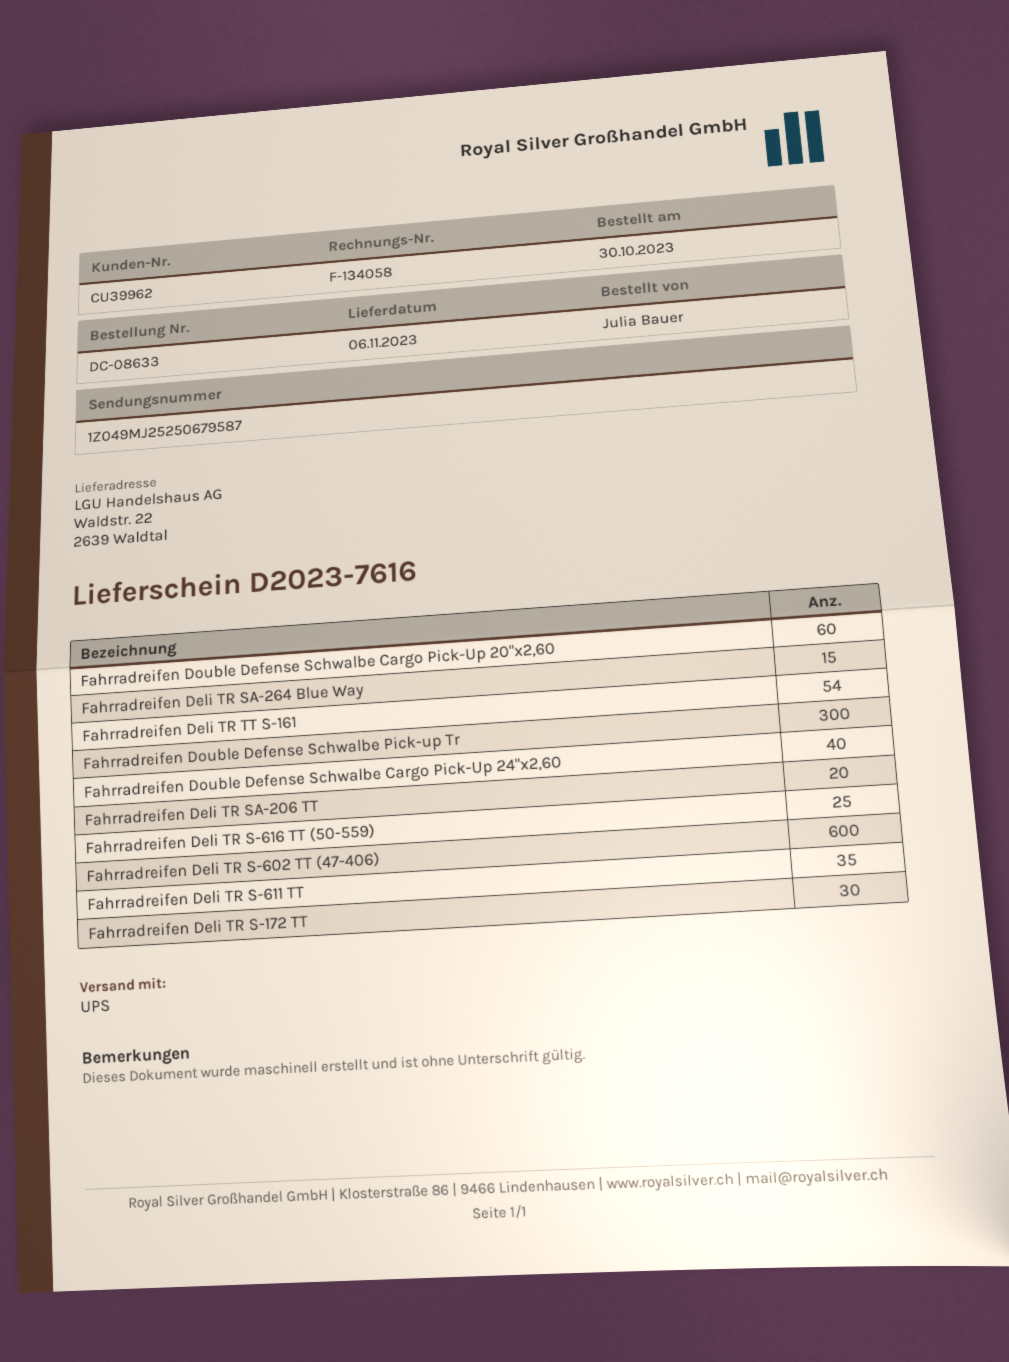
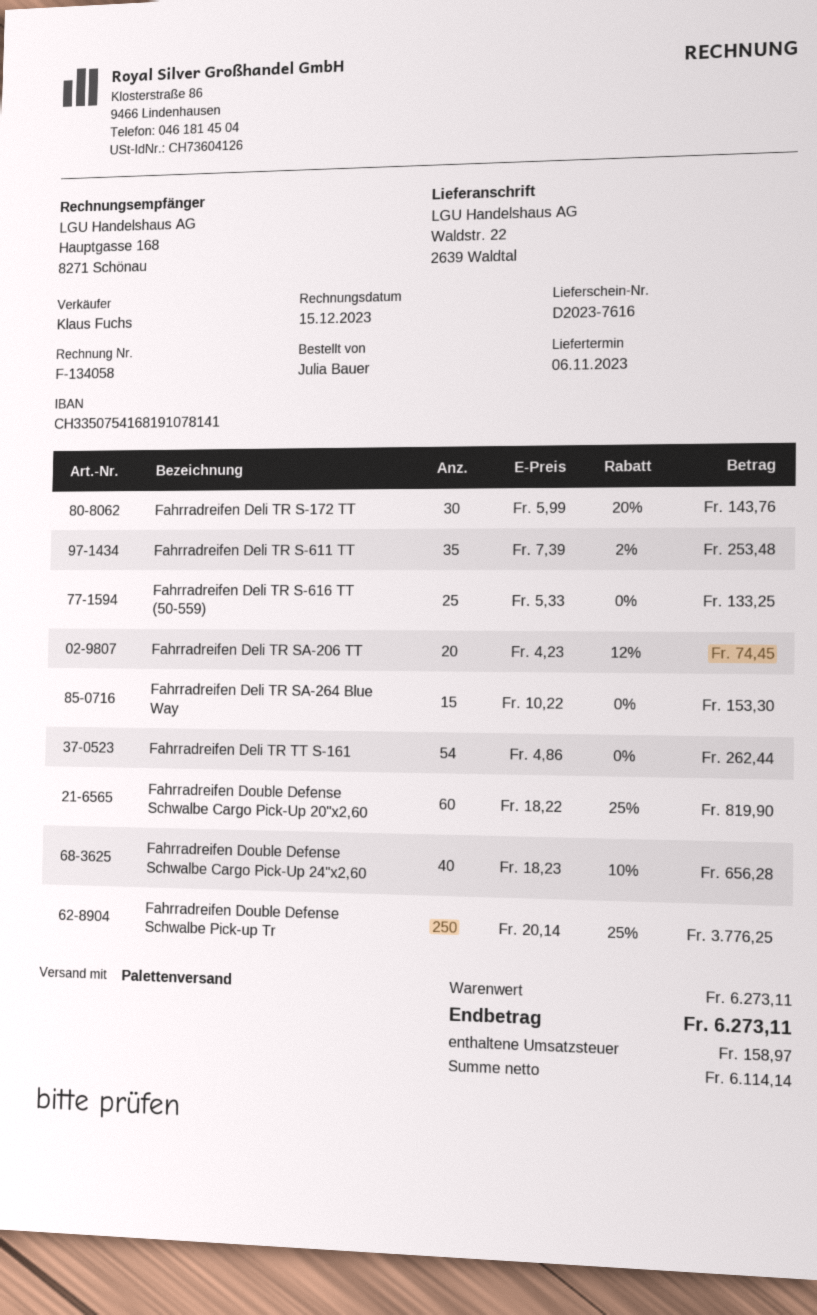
shipping method: UPS -> pallet freight
Fahrradreifen Double Defense Schwalbe Pick-up Tr: 300 -> 250
Fahrradreifen Deli TR S-602 TT (47-406): 600 -> none

